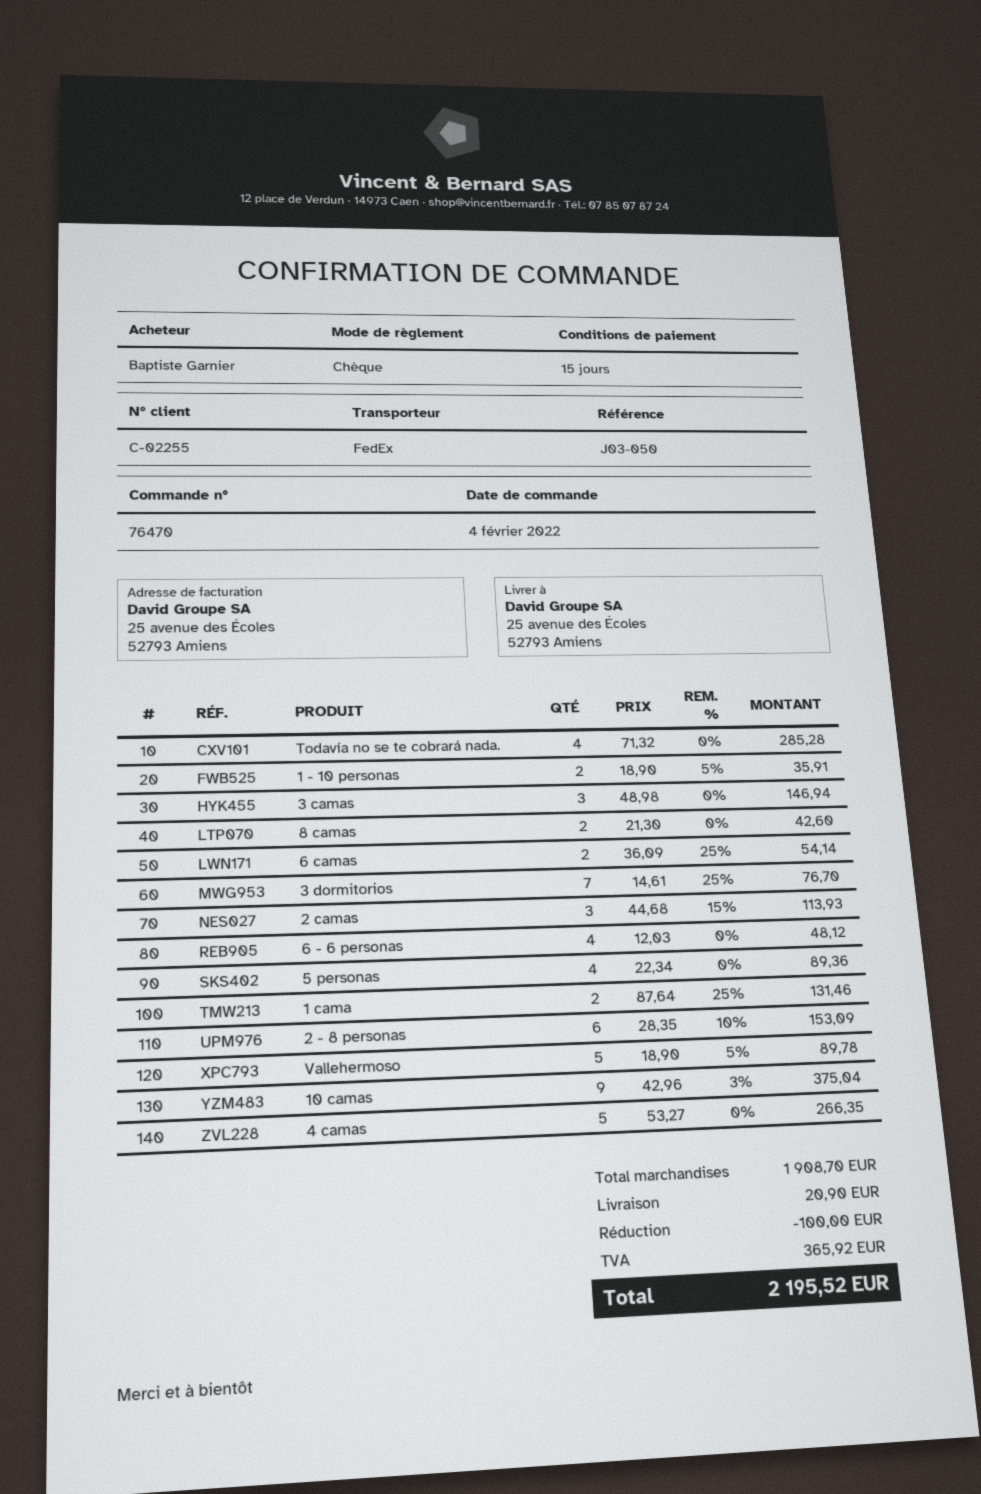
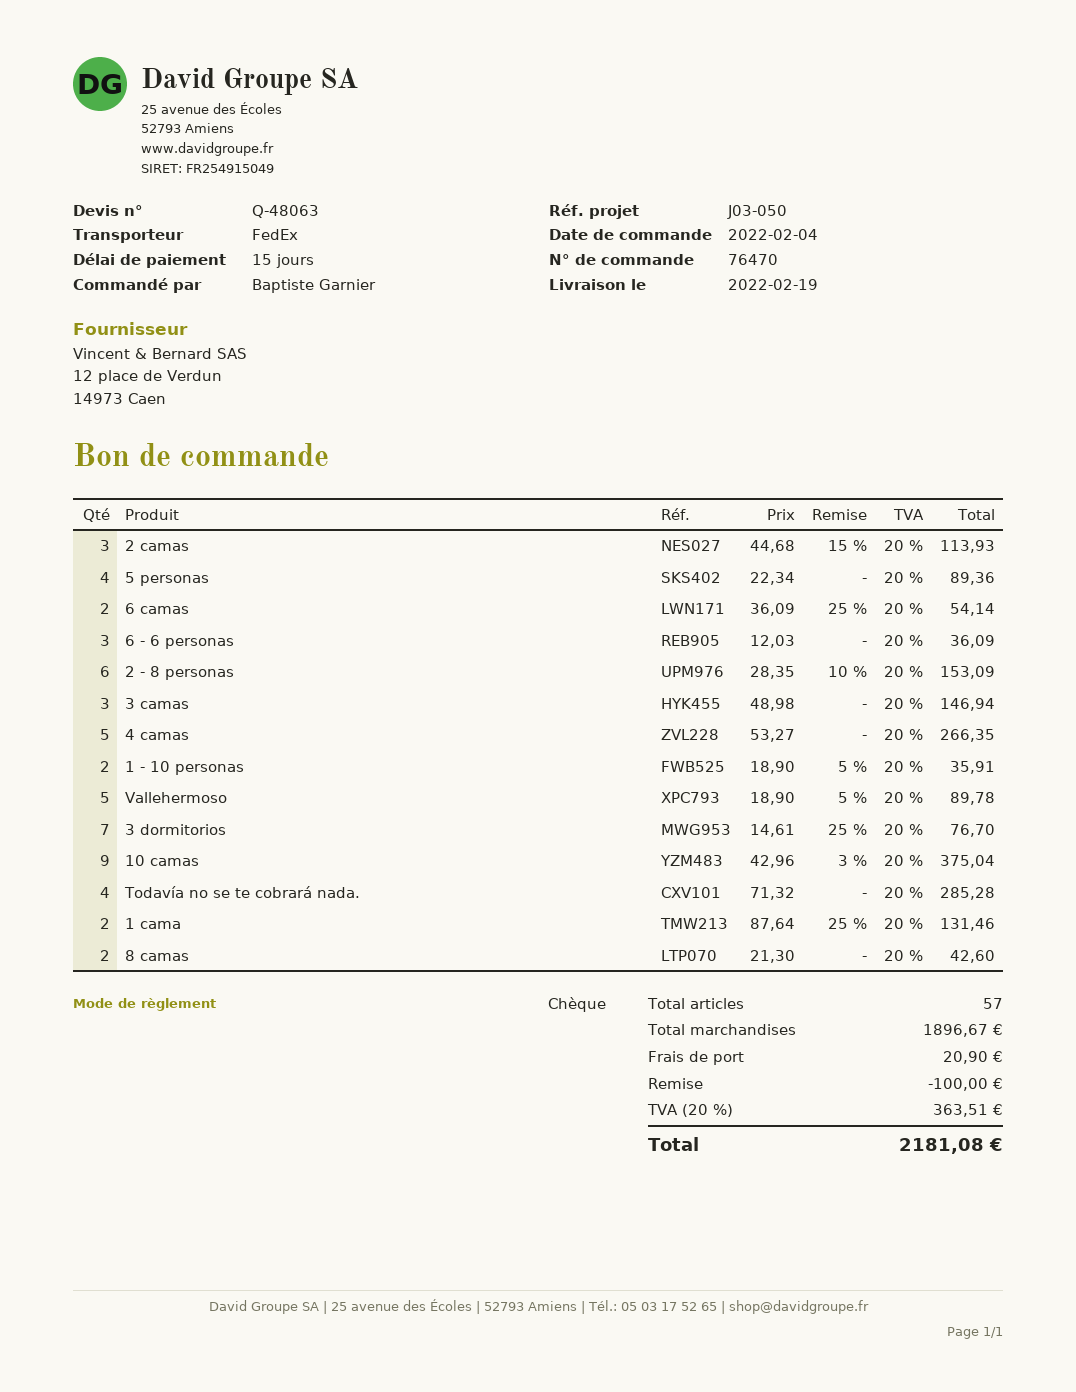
6 - 6 personas: 4 x 12.03 = 48.12 -> 3 x 12.03 = 36.09
subtotal: 1908.70 -> 1896.67
tax: 365.92 -> 363.51
total: 2195.52 -> 2181.08

